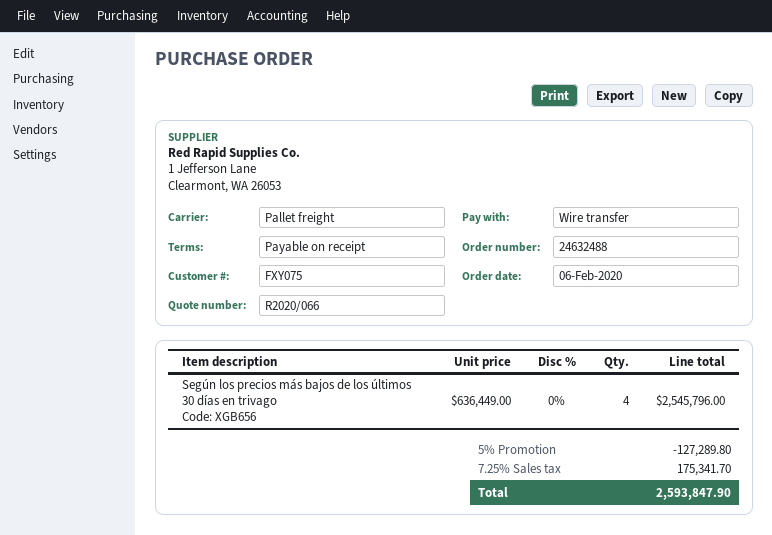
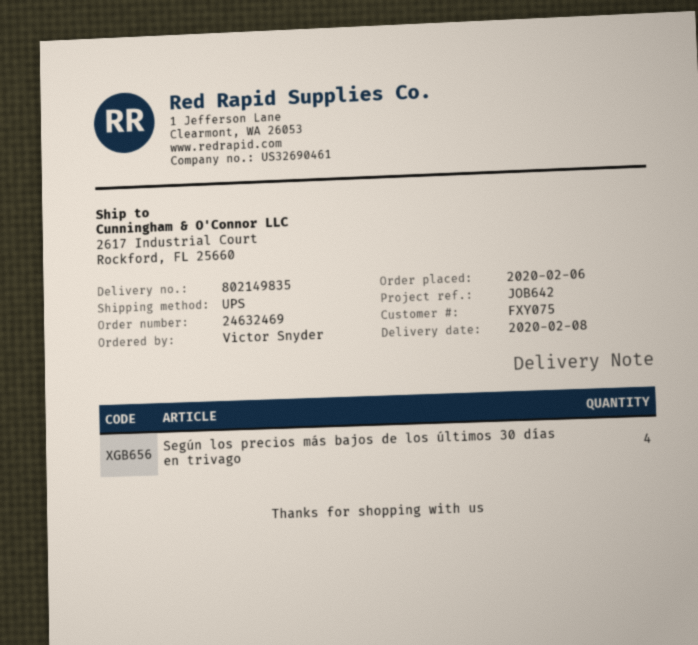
order number: 24632488 -> 24632469
shipping method: pallet freight -> UPS

